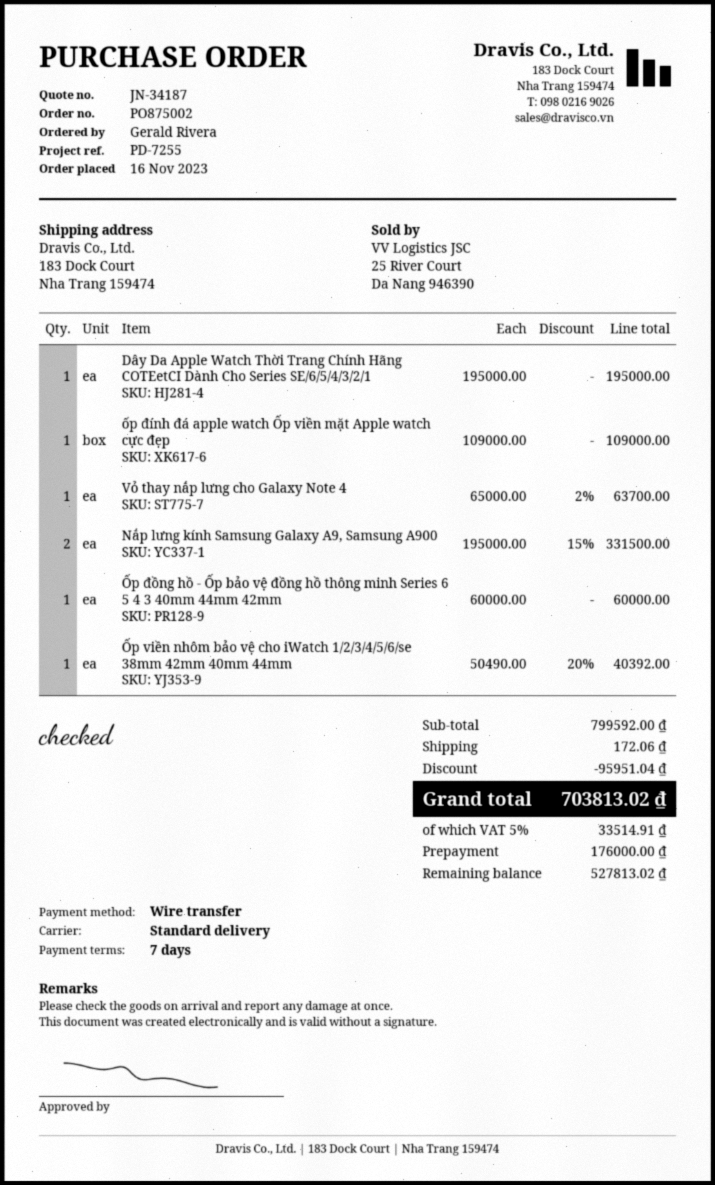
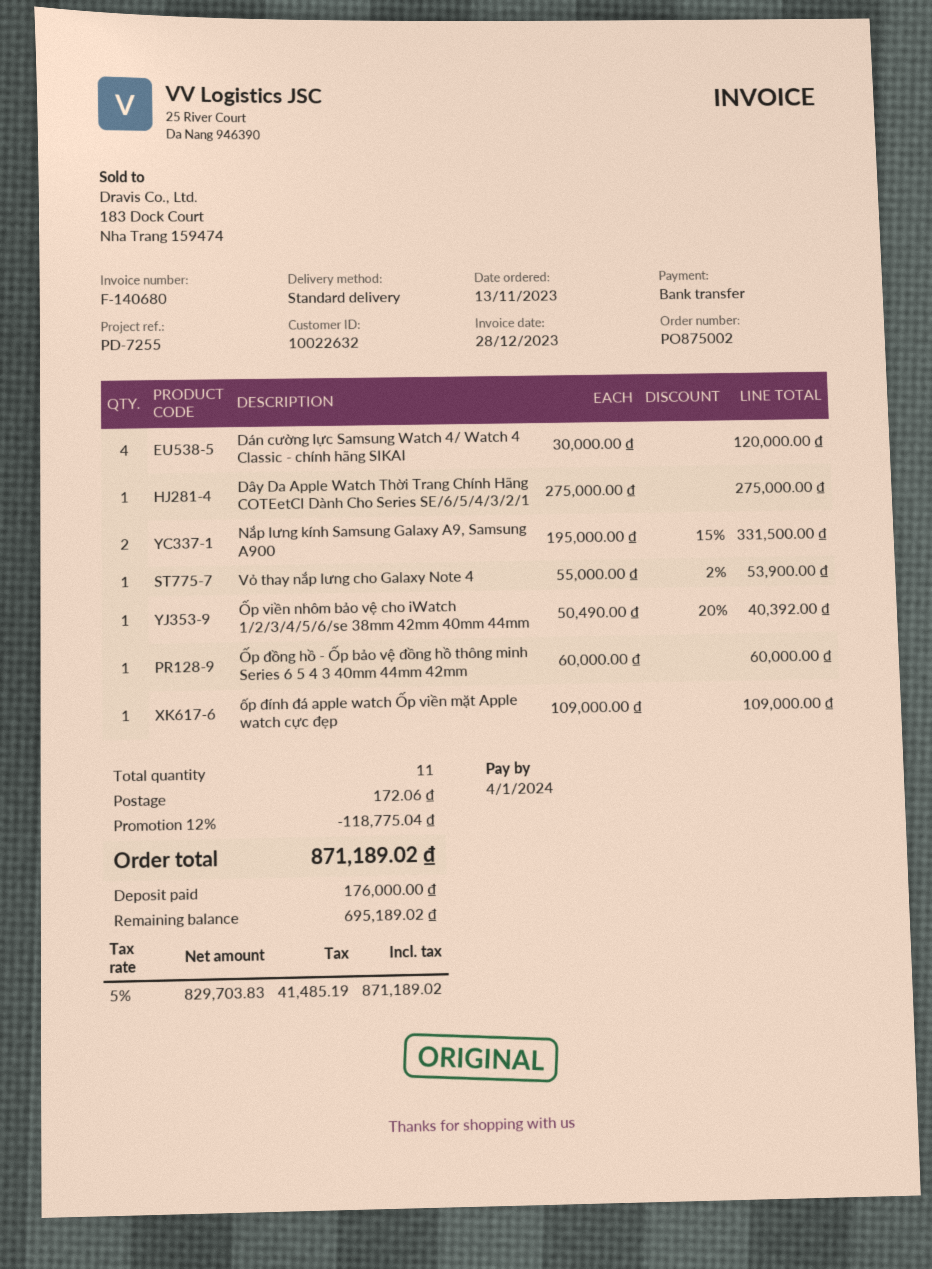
order date: 2023-11-16 -> 2023-11-13
Dây Da Apple Watch Thời Trang Chính Hãng COTEetCI Dành Cho Series SE/6/5/4/3/2/1: 1 x 195000.00 = 195000.00 -> 1 x 275000.00 = 275000.00
Vỏ thay nắp lưng cho Galaxy Note 4: 1 x 65000.00 - 2% = 63700.00 -> 1 x 55000.00 - 2% = 53900.00
Dán cường lực Samsung Watch 4/ Watch 4 Classic - chính hãng SIKAI: none -> 4 x 30000.00 = 120000.00
discount: 95951.04 -> 118775.04
tax: 5% = 33514.91 -> 5% = 41485.19
total: 703813.02 -> 871189.02
balance: 527813.02 -> 695189.02

